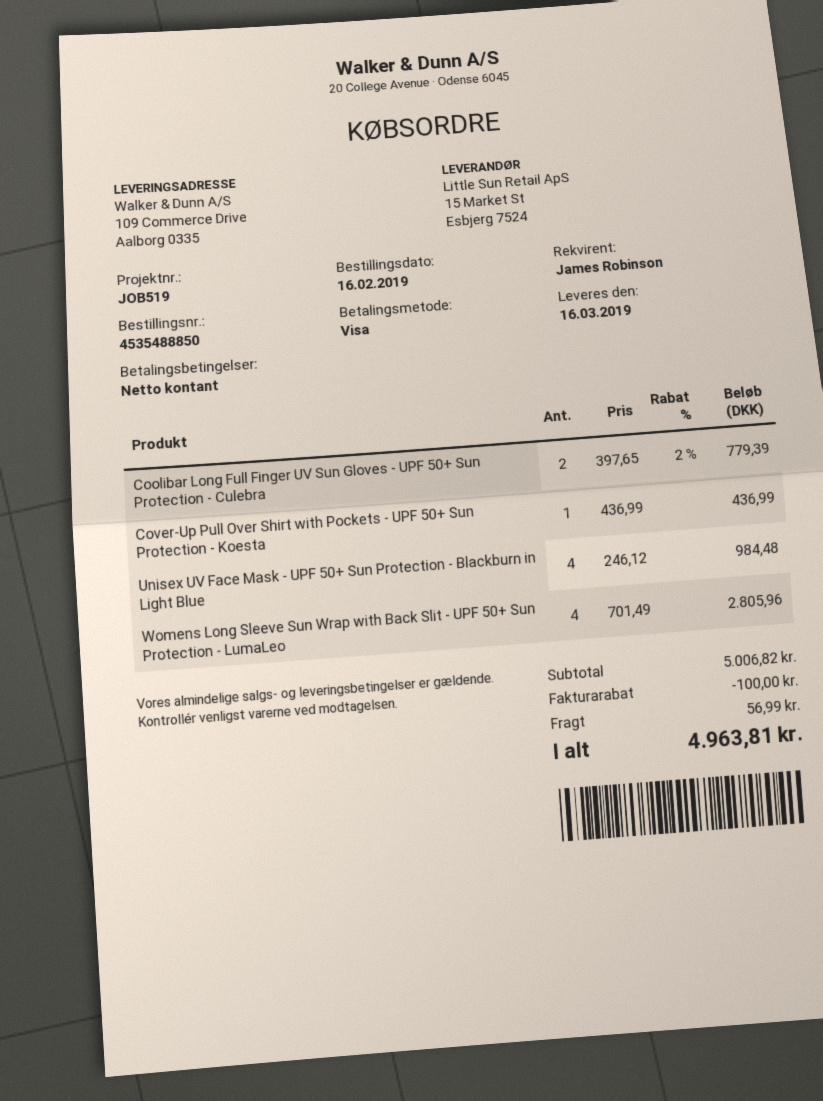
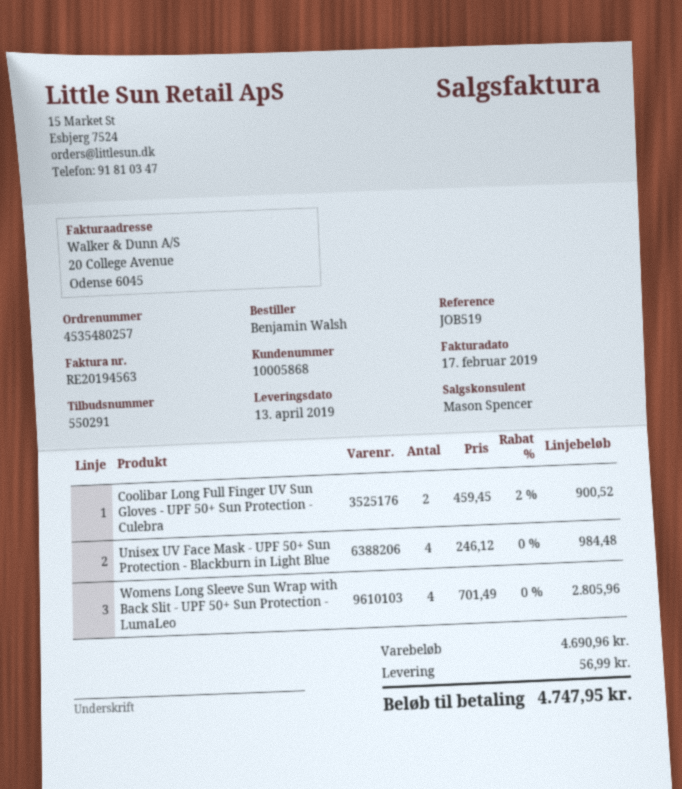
order number: 4535488850 -> 4535480257
delivery date: 2019-03-16 -> 2019-04-13
ordered by: James Robinson -> Benjamin Walsh
Coolibar Long Full Finger UV Sun Gloves - UPF 50+ Sun Protection - Culebra: 2 x 397.65 - 2% = 779.39 -> 2 x 459.45 - 2% = 900.52
Cover-Up Pull Over Shirt with Pockets - UPF 50+ Sun Protection - Koesta: 1 x 436.99 = 436.99 -> none
subtotal: 5006.82 -> 4690.96
discount: 100.00 -> none
total: 4963.81 -> 4747.95

